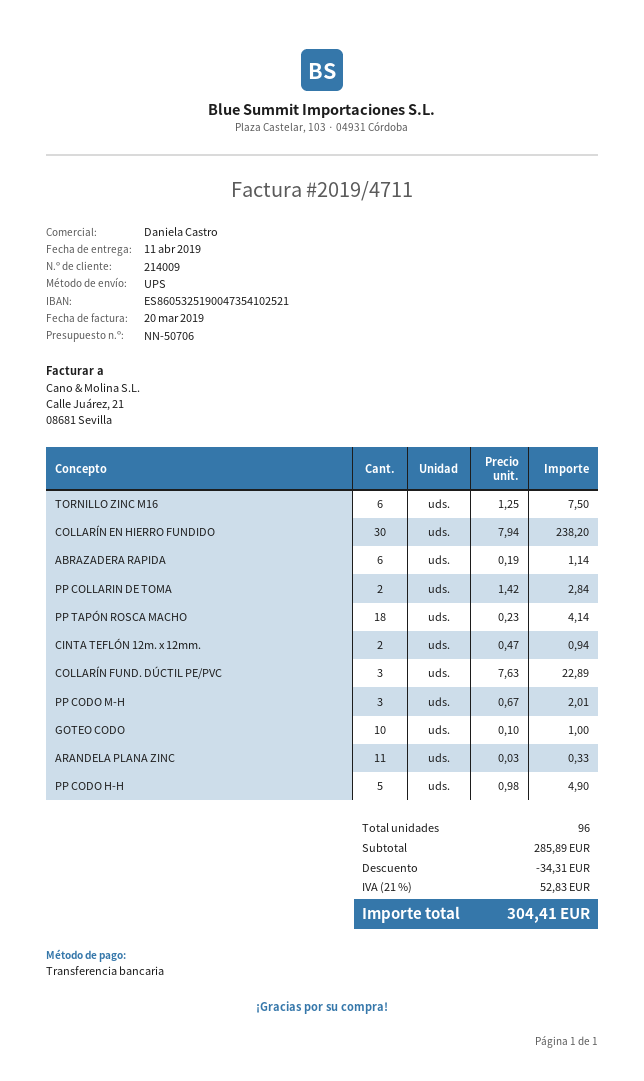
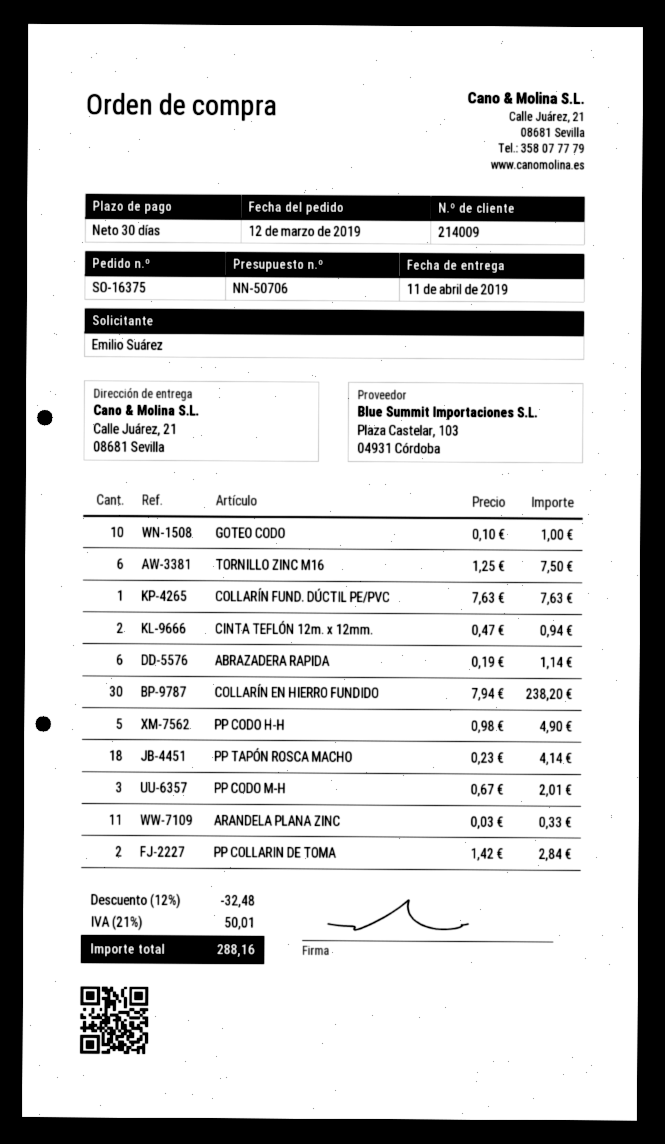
COLLARÍN FUND. DÚCTIL PE/PVC: 3 x 7.63 = 22.89 -> 1 x 7.63 = 7.63
discount: 34.31 -> 32.48
tax: 21% = 52.83 -> 21% = 50.01
total: 304.41 -> 288.16

